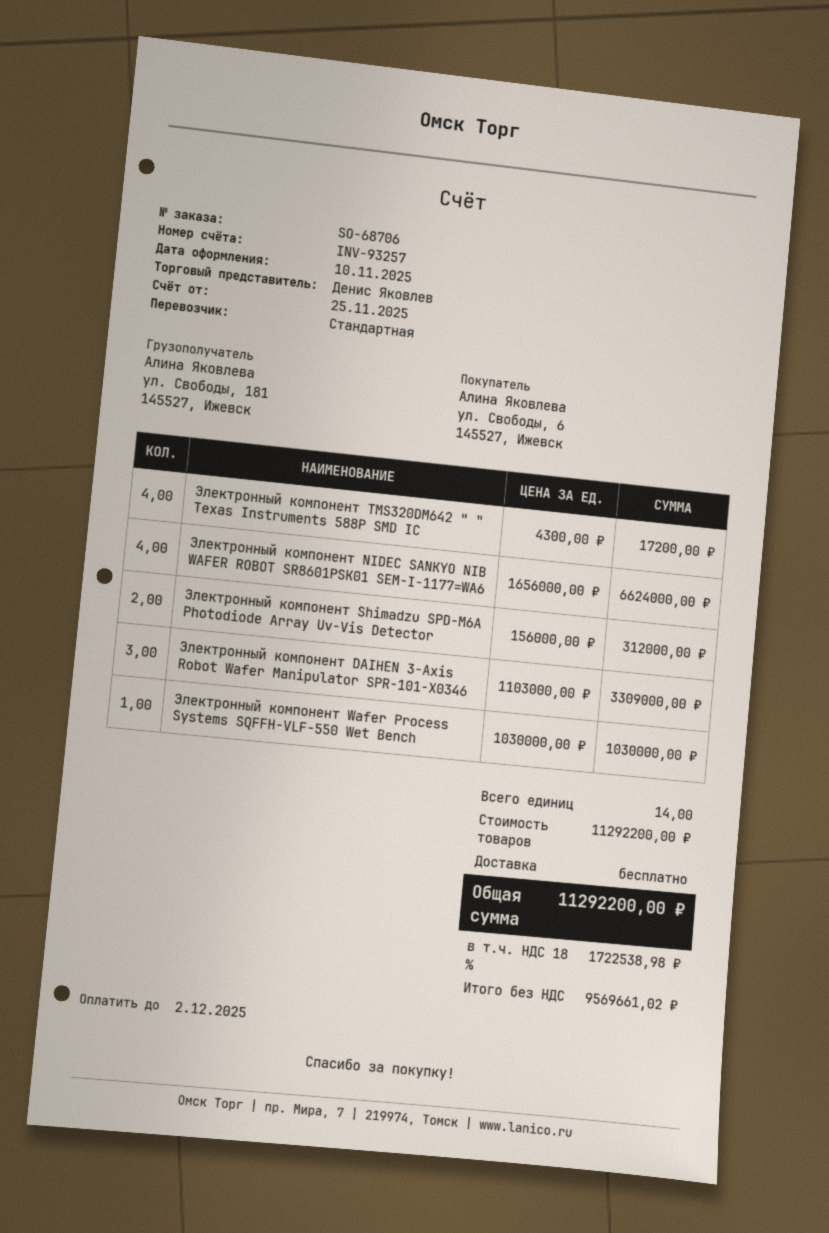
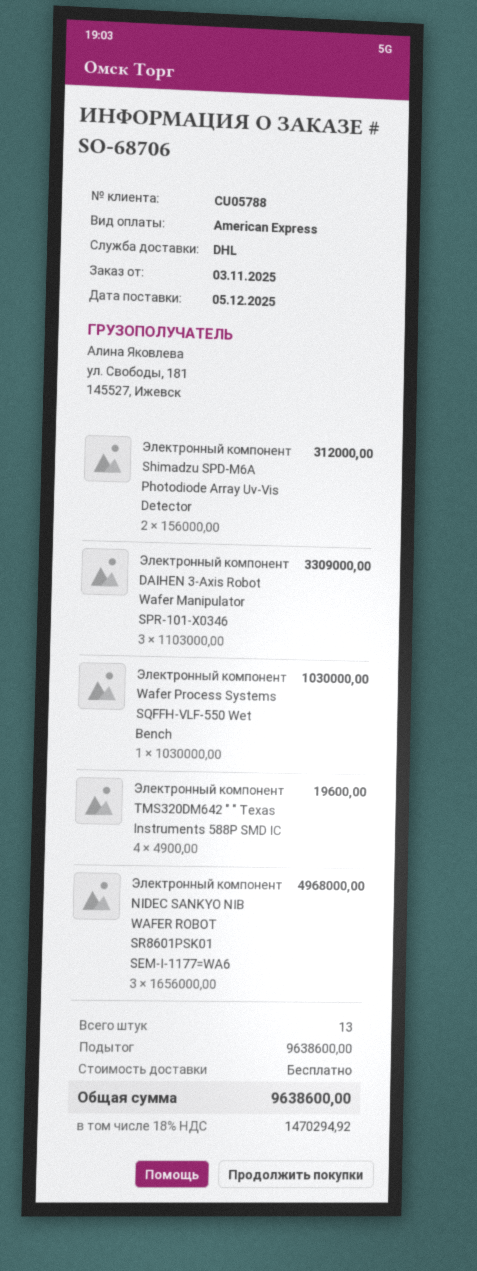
order date: 2025-11-10 -> 2025-11-03
shipping method: standard -> DHL
Электронный компонент TMS320DM642 " " Texas Instruments 588P SMD IC: 4 x 4300.00 = 17200.00 -> 4 x 4900.00 = 19600.00
Электронный компонент NIDEC SANKYO NIB WAFER ROBOT SR8601PSK01 SEM-I-1177=WA6: 4 x 1656000.00 = 6624000.00 -> 3 x 1656000.00 = 4968000.00
total quantity: 14 -> 13
subtotal: 11292200.00 -> 9638600.00
tax: 18% = 1722538.98 -> 18% = 1470294.92
total: 11292200.00 -> 9638600.00

